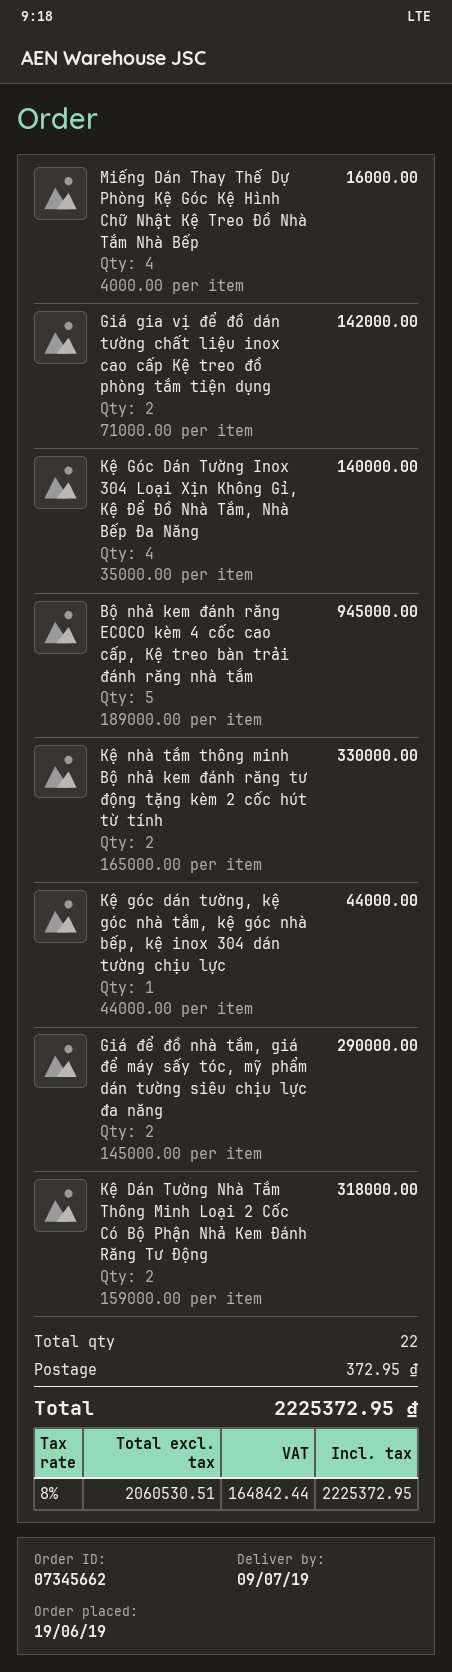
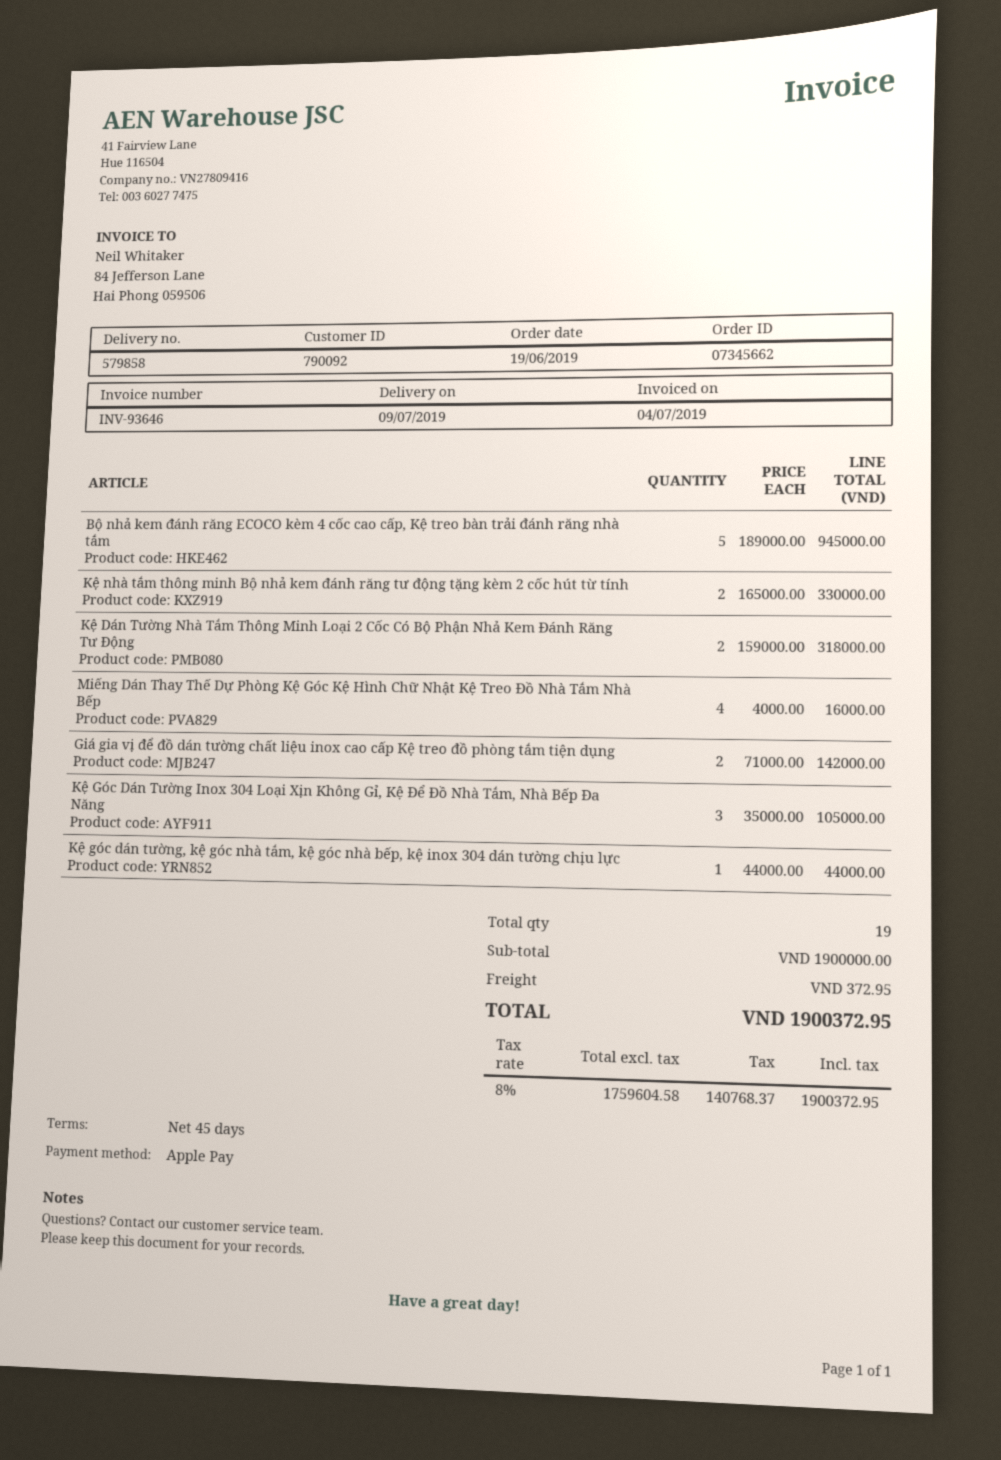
Kệ Góc Dán Tường Inox 304 Loại Xịn Không Gỉ, Kệ Để Đồ Nhà Tắm, Nhà Bếp Đa Năng: 4 x 35000.00 = 140000.00 -> 3 x 35000.00 = 105000.00
Giá để đồ nhà tắm, giá để máy sấy tóc, mỹ phẩm dán tường siêu chịu lực đa năng: 2 x 145000.00 = 290000.00 -> none
total quantity: 22 -> 19
net: 2060530.51 -> 1759604.58
tax: 8% = 164842.44 -> 8% = 140768.37
total: 2225372.95 -> 1900372.95

